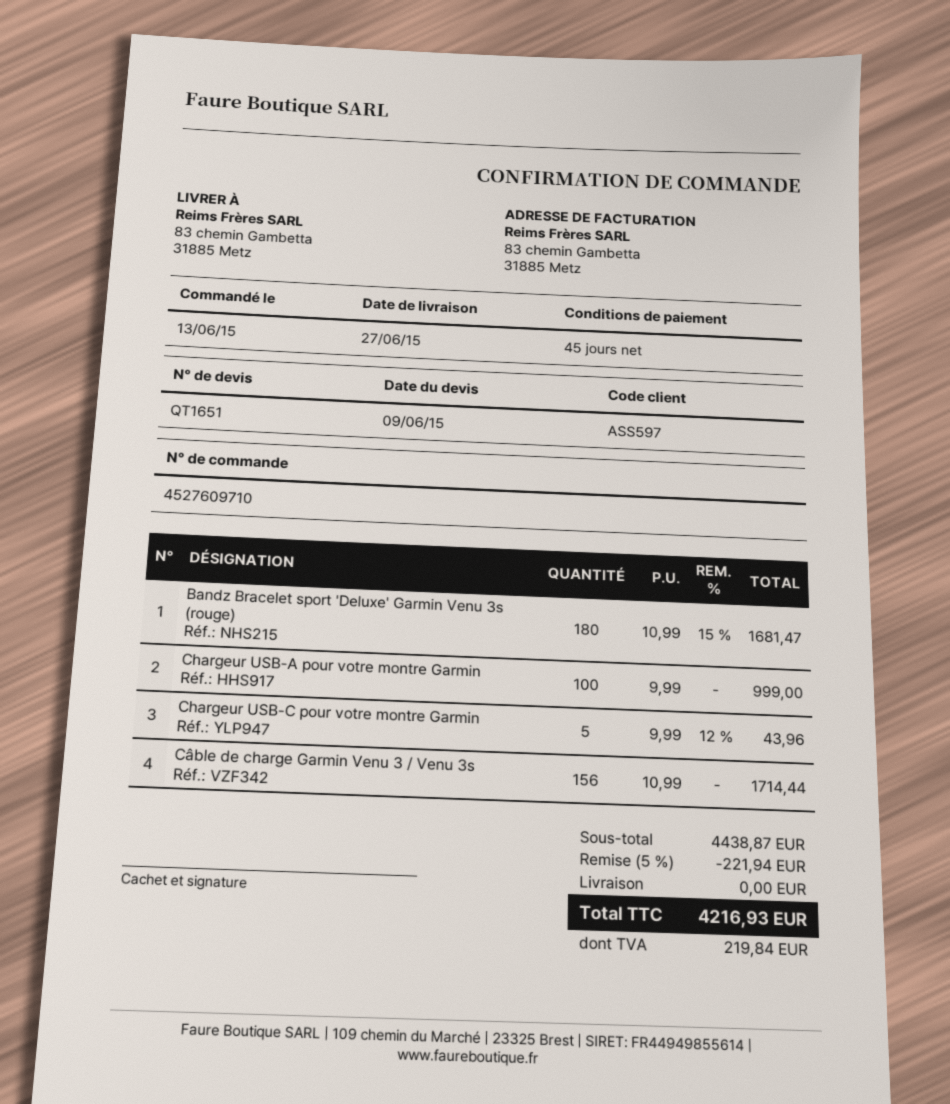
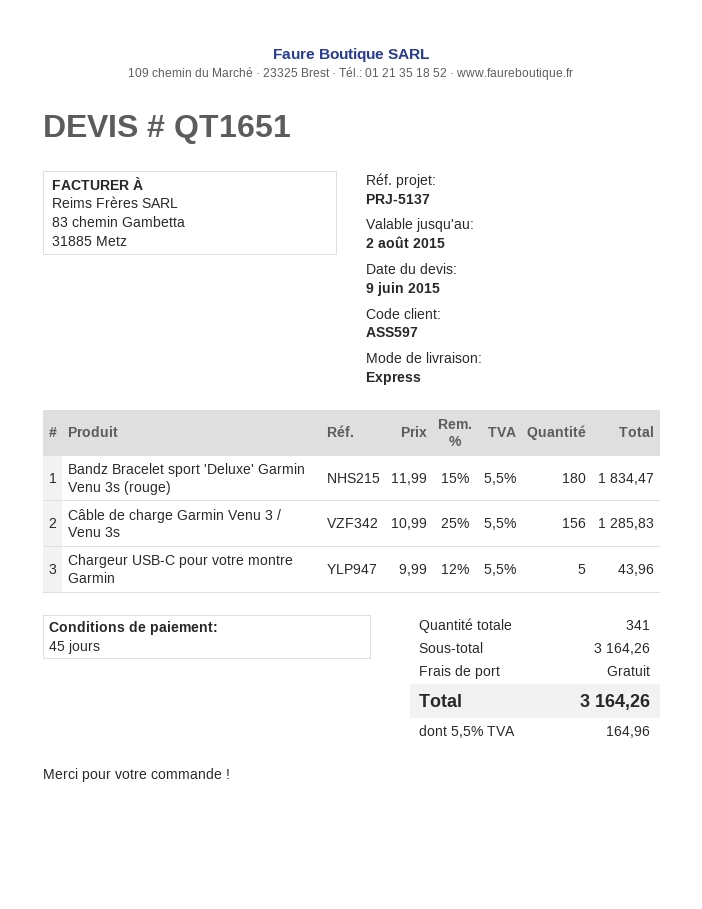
Bandz Bracelet sport 'Deluxe' Garmin Venu 3s (rouge): 180 x 10.99 - 15% = 1681.47 -> 180 x 11.99 - 15% = 1834.47
Chargeur USB-A pour votre montre Garmin: 100 x 9.99 = 999.00 -> none
Câble de charge Garmin Venu 3 / Venu 3s: 156 x 10.99 = 1714.44 -> 156 x 10.99 - 25% = 1285.83
subtotal: 4438.87 -> 3164.26
discount: 5% = 221.94 -> none
tax: 219.84 -> 164.96
total: 4216.93 -> 3164.26

